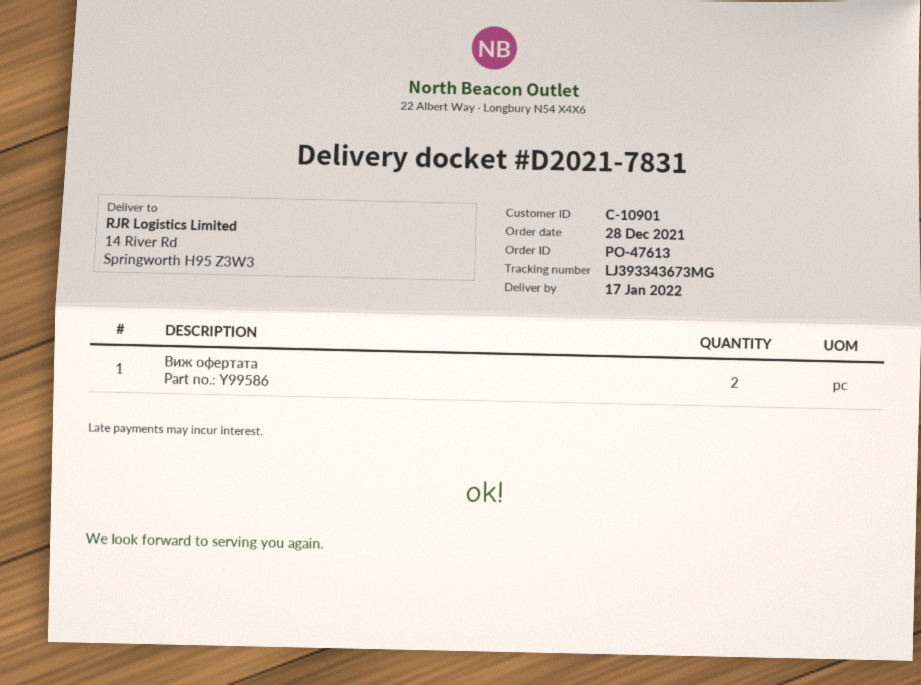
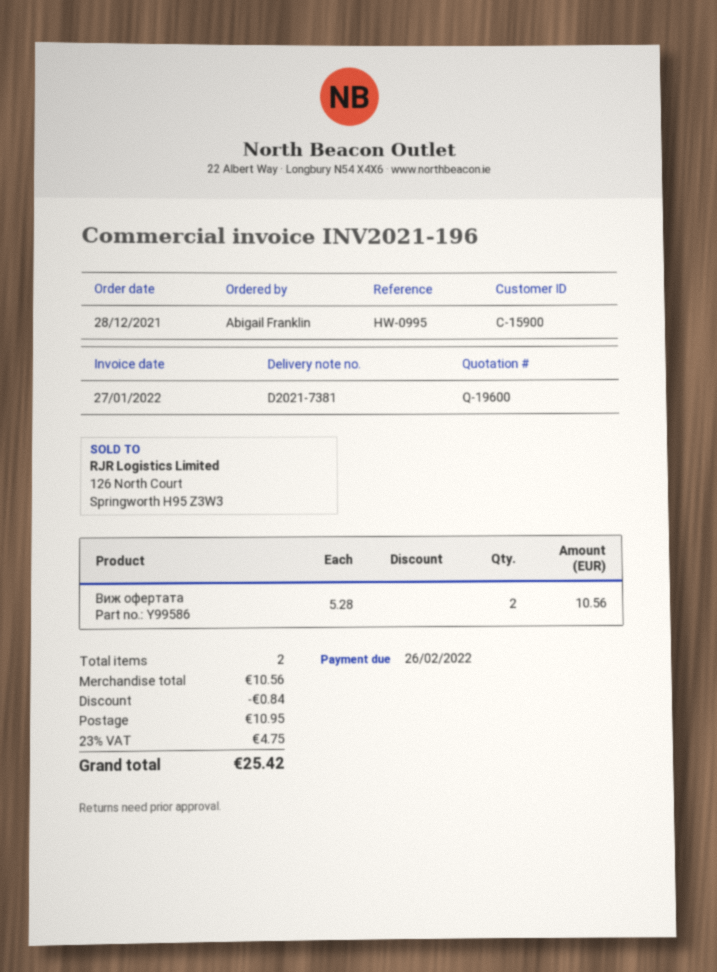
delivery note number: D2021-7831 -> D2021-7381
customer number: C-10901 -> C-15900

